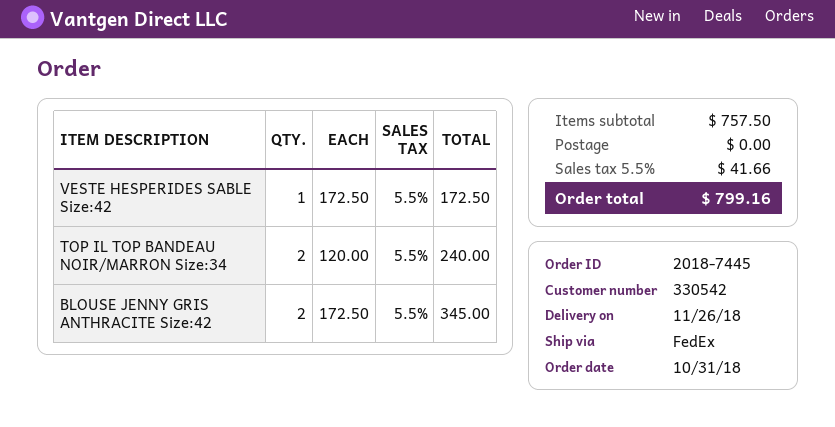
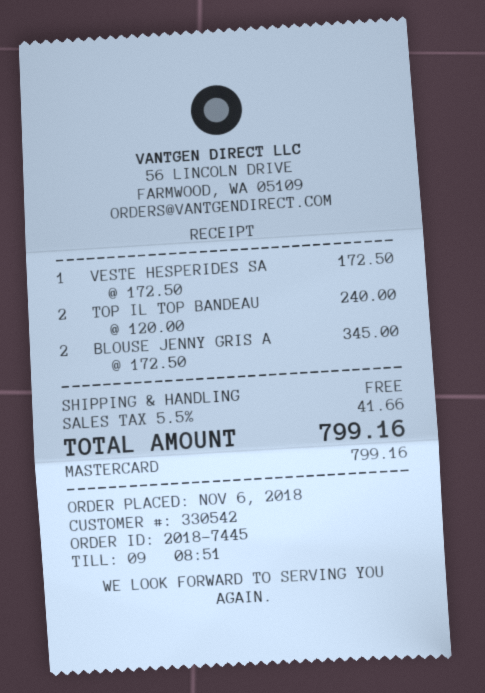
order date: 2018-10-31 -> 2018-11-06

